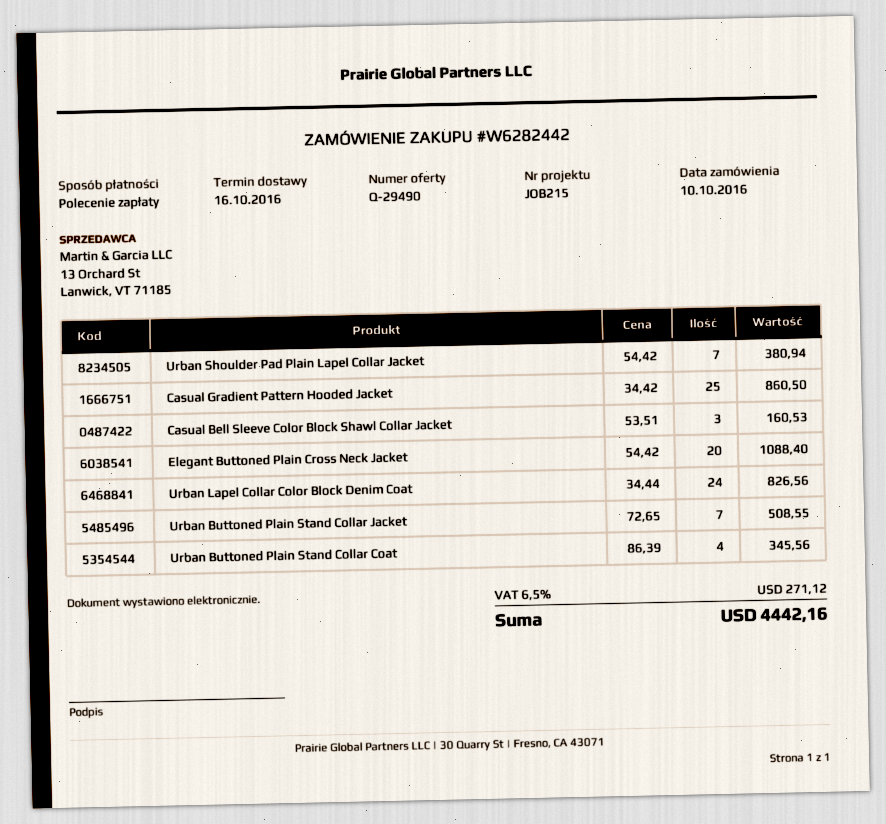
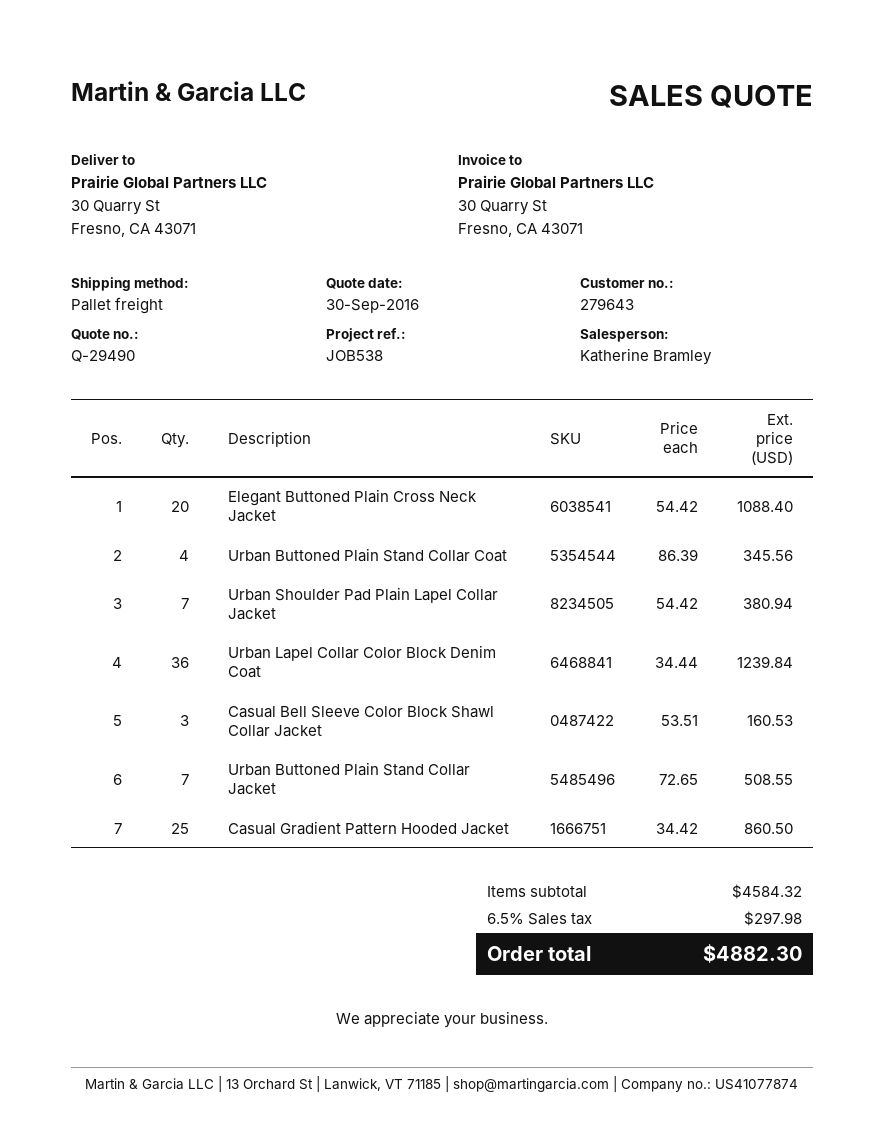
reference: JOB215 -> JOB538
Urban Lapel Collar Color Block Denim Coat: 24 x 34.44 = 826.56 -> 36 x 34.44 = 1239.84
tax: 6.5% = 271.12 -> 6.5% = 297.98
total: 4442.16 -> 4882.30

